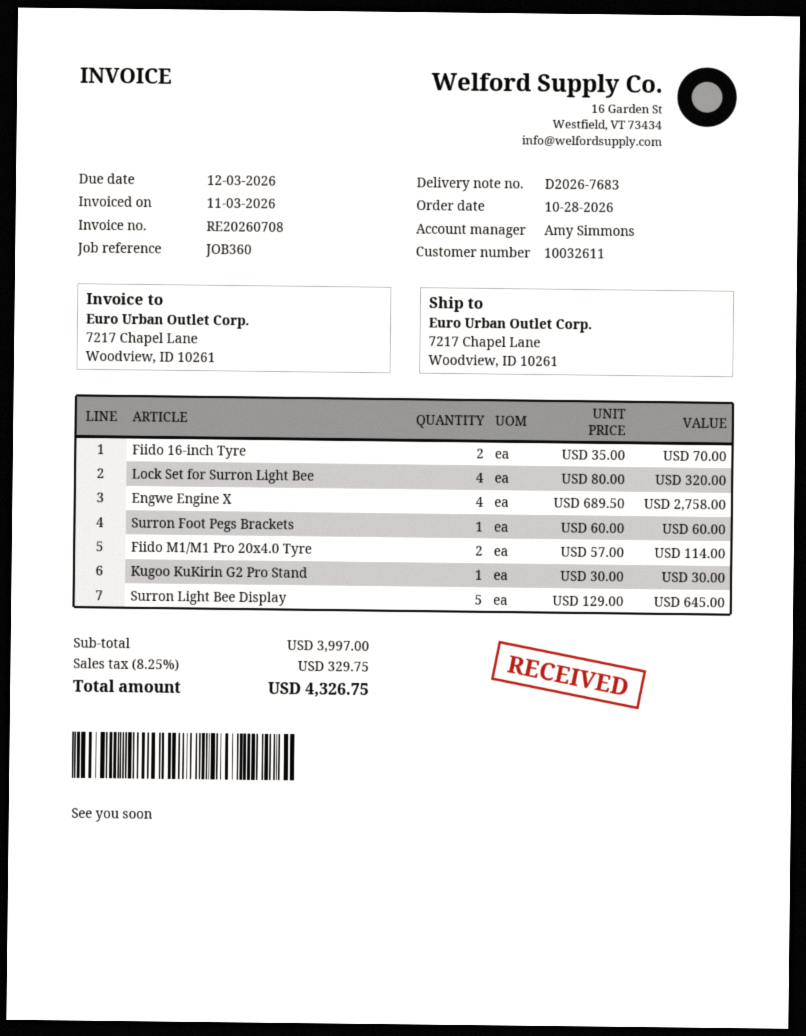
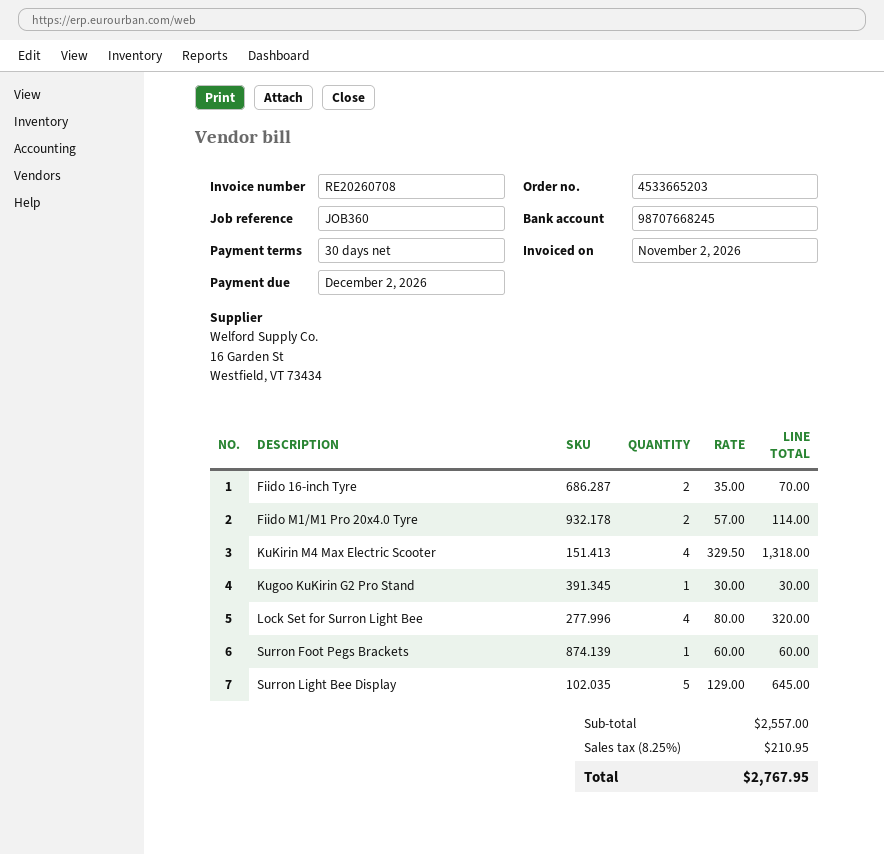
invoice date: 2026-11-03 -> 2026-11-02
due date: 2026-12-03 -> 2026-12-02
Engwe Engine X: 4 x 689.50 = 2758.00 -> none
KuKirin M4 Max Electric Scooter: none -> 4 x 329.50 = 1318.00
subtotal: 3997.00 -> 2557.00
tax: 8.25% = 329.75 -> 8.25% = 210.95
total: 4326.75 -> 2767.95

